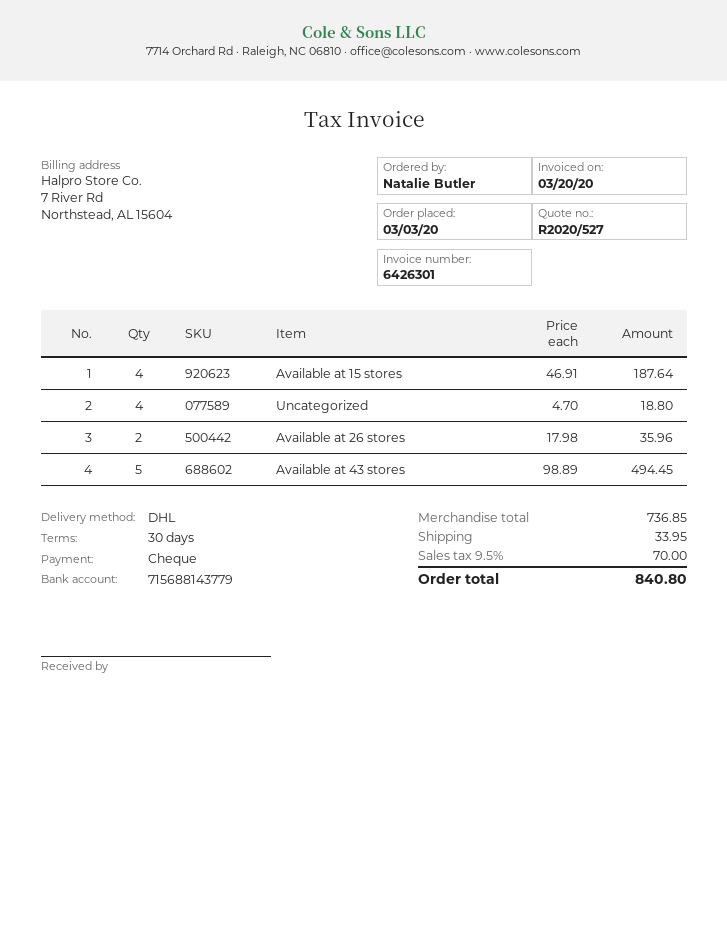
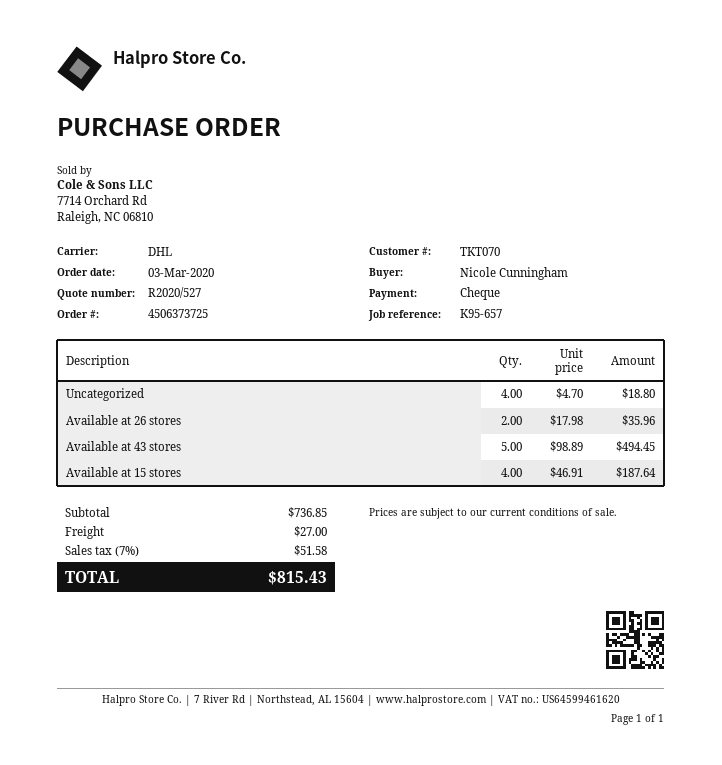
ordered by: Natalie Butler -> Nicole Cunningham
shipping: 33.95 -> 27.00
tax: 9.5% = 70.00 -> 7% = 51.58
total: 840.80 -> 815.43

